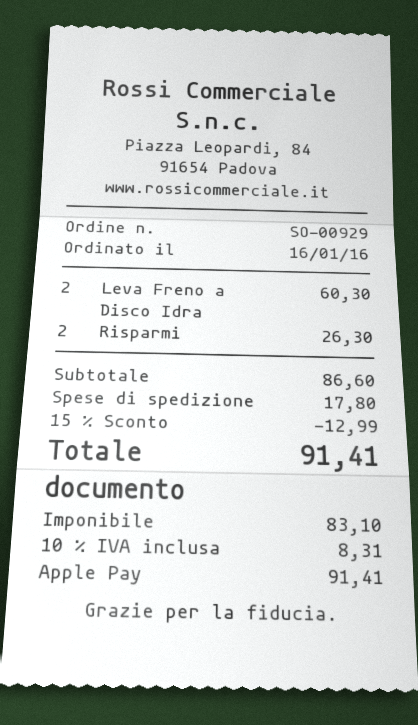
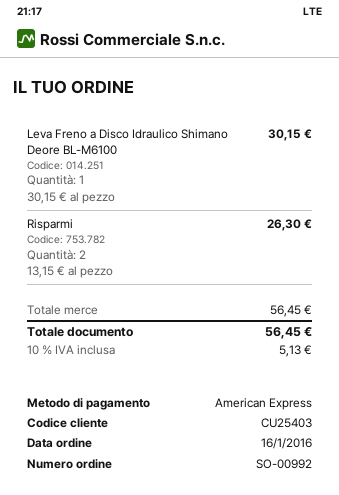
order number: SO-00929 -> SO-00992
payment method: Apple Pay -> American Express
Leva Freno a Disco Idra: 2 for 60.30 -> 1 for 30.15
subtotal: 86.60 -> 56.45
discount: 15% = 12.99 -> none
shipping: 17.80 -> none
tax: 10% = 8.31 -> 10% = 5.13
total: 91.41 -> 56.45

